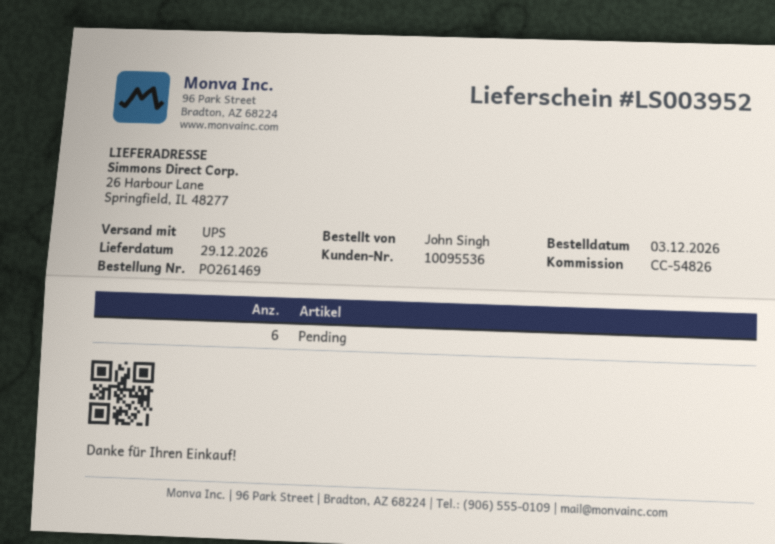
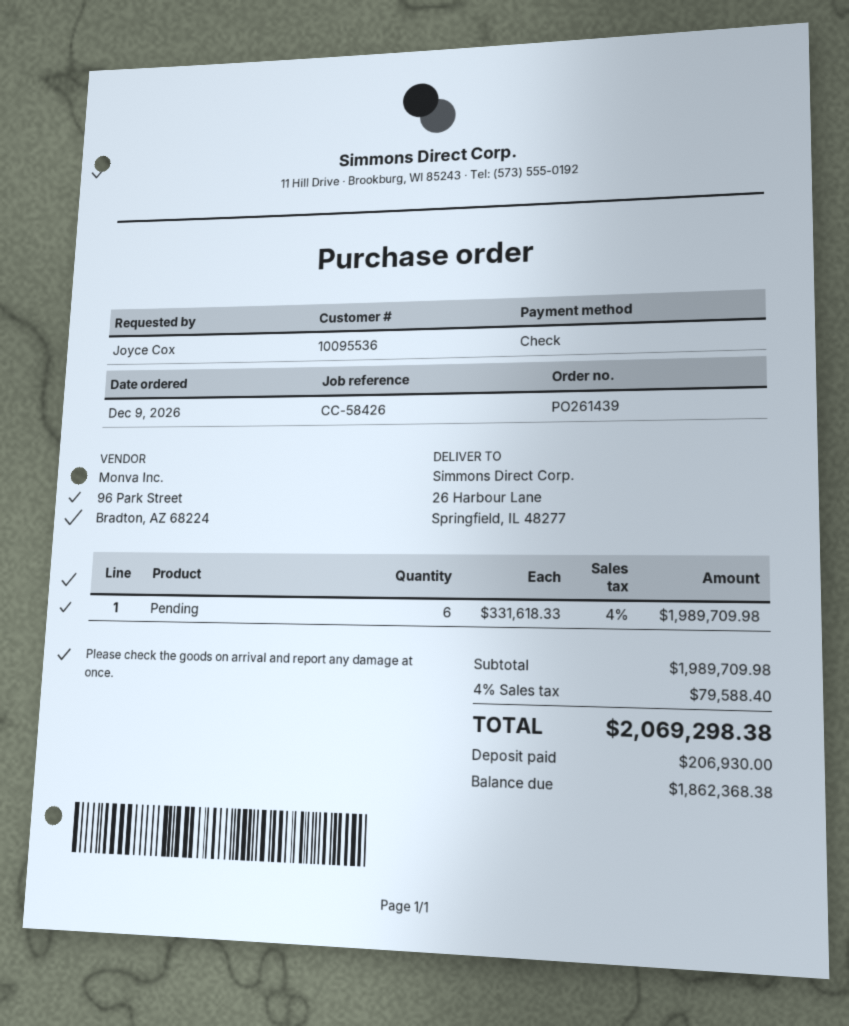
order number: PO261469 -> PO261439
order date: 2026-12-03 -> 2026-12-09
reference: CC-54826 -> CC-58426
ordered by: John Singh -> Joyce Cox

